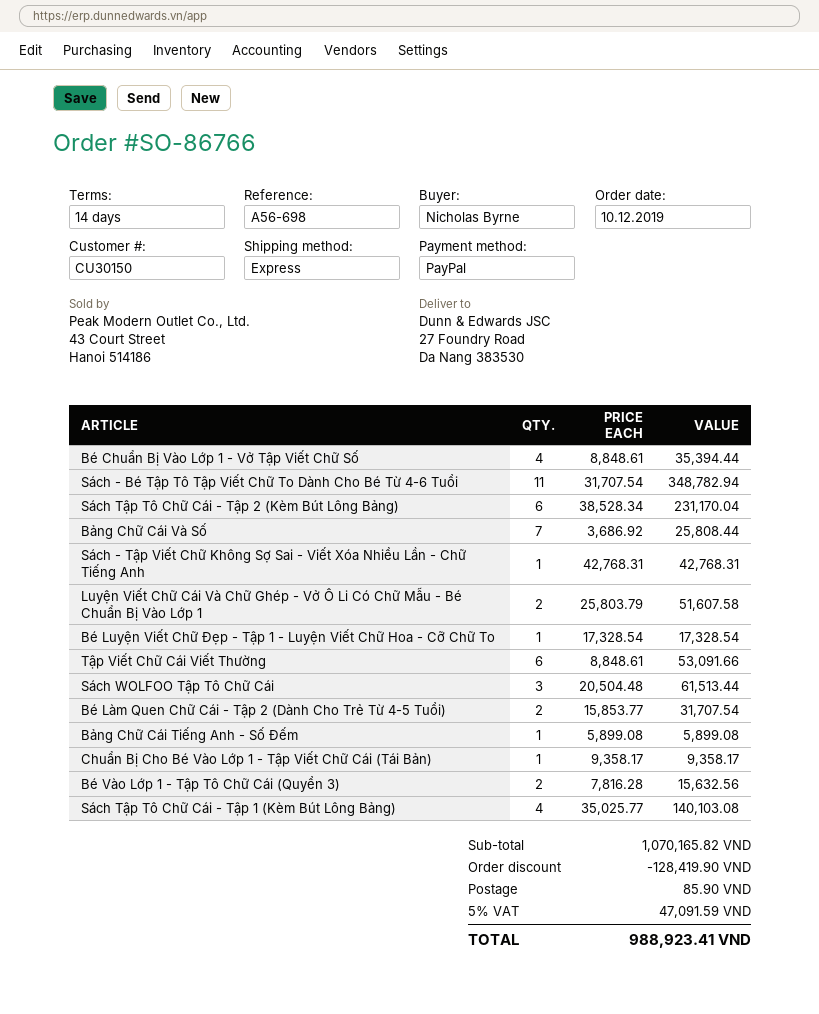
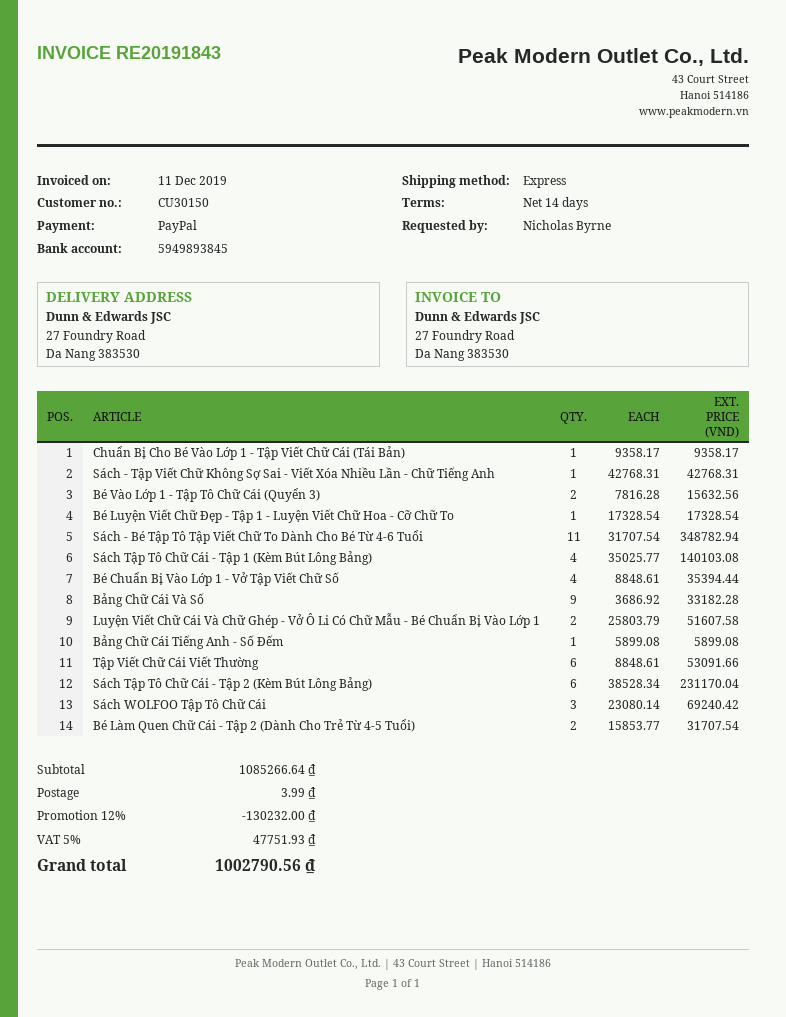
Bảng Chữ Cái Và Số: 7 x 3686.92 = 25808.44 -> 9 x 3686.92 = 33182.28
Sách WOLFOO Tập Tô Chữ Cái: 3 x 20504.48 = 61513.44 -> 3 x 23080.14 = 69240.42
subtotal: 1070165.82 -> 1085266.64
discount: 128419.90 -> 130232.00
shipping: 85.90 -> 3.99
tax: 5% = 47091.59 -> 5% = 47751.93
total: 988923.41 -> 1002790.56

